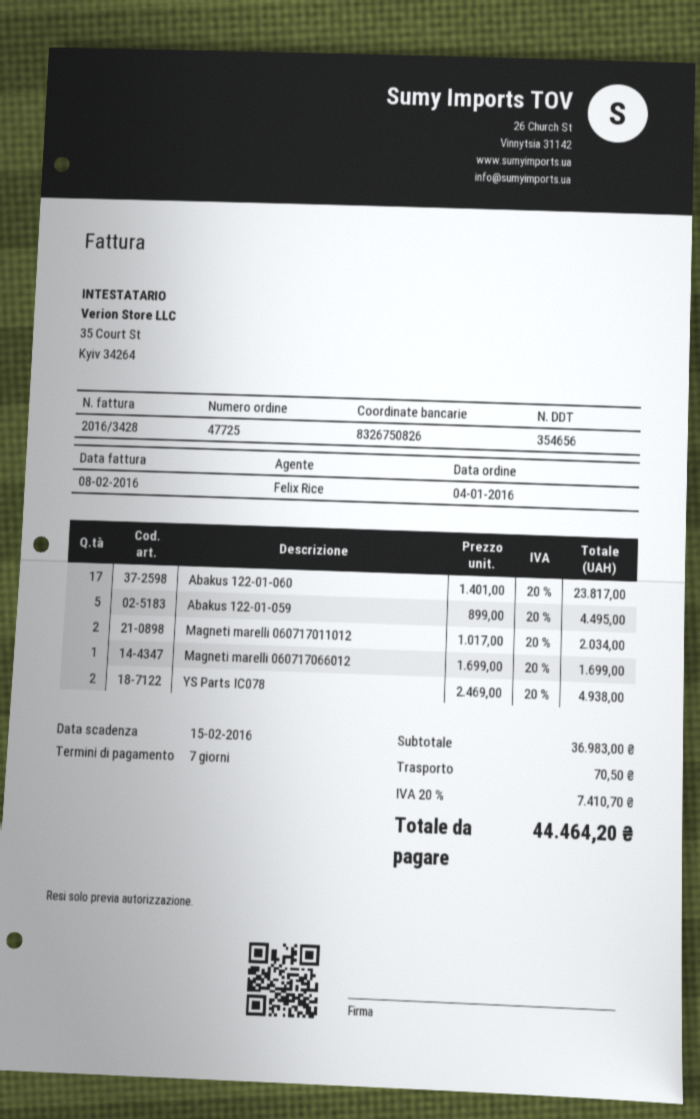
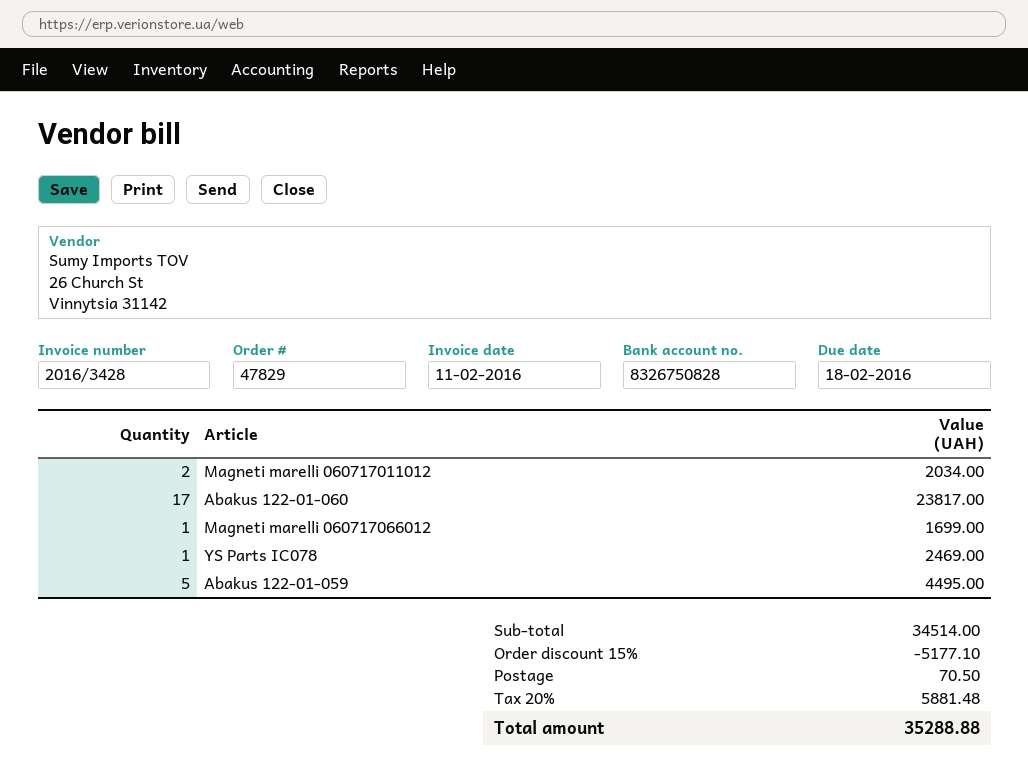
order number: 47725 -> 47829
invoice date: 2016-02-08 -> 2016-02-11
due date: 2016-02-15 -> 2016-02-18
bank account: 8326750826 -> 8326750828
YS Parts IC078: 2 for 4938.00 -> 1 for 2469.00
subtotal: 36983.00 -> 34514.00
discount: none -> 15% = 5177.10
tax: 20% = 7410.70 -> 20% = 5881.48
total: 44464.20 -> 35288.88

